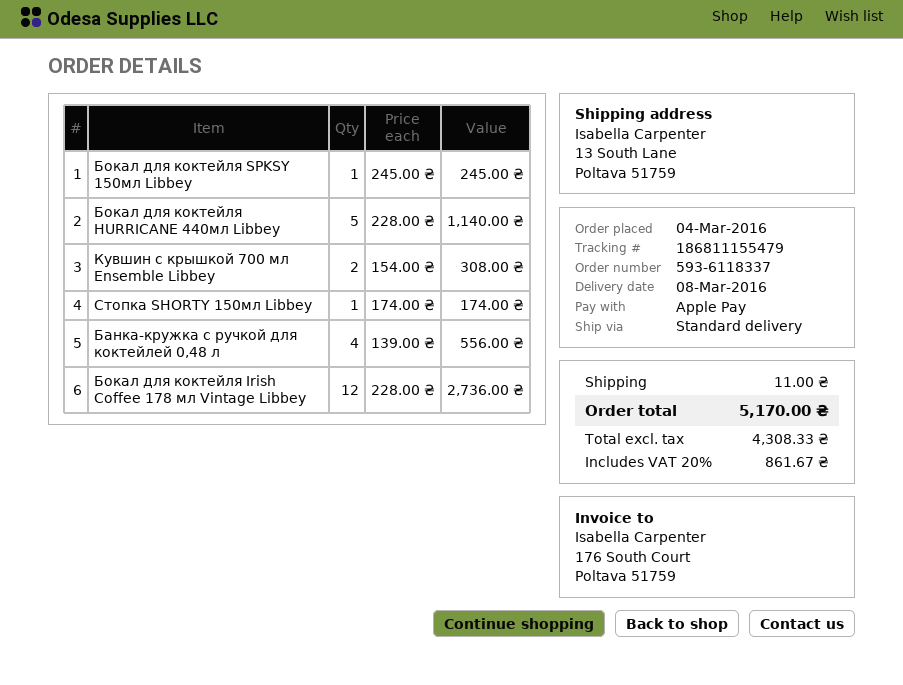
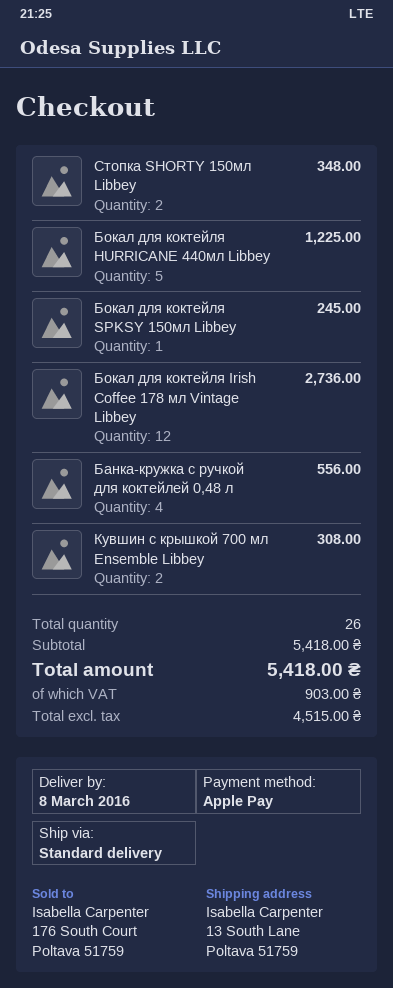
Бокал для коктейля HURRICANE 440мл Libbey: 5 for 1140.00 -> 5 for 1225.00
Стопка SHORTY 150мл Libbey: 1 for 174.00 -> 2 for 348.00
shipping: 11.00 -> none
net: 4308.33 -> 4515.00
tax: 861.67 -> 903.00
total: 5170.00 -> 5418.00

